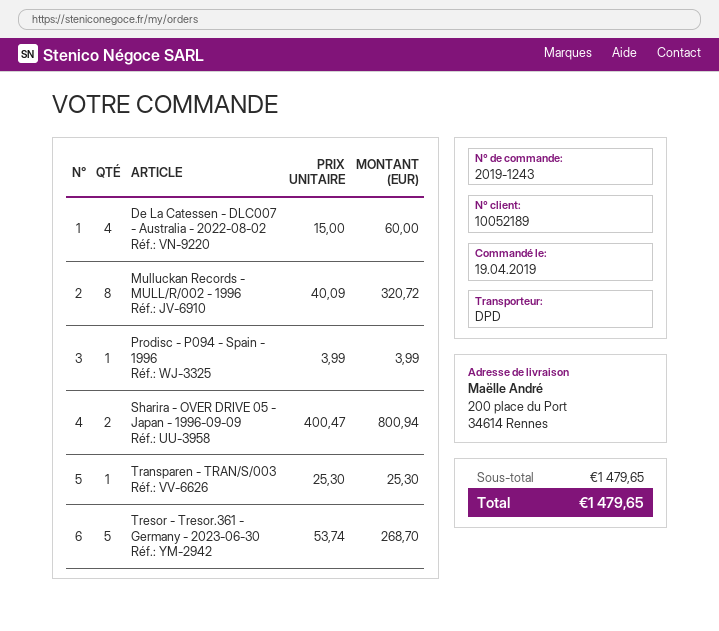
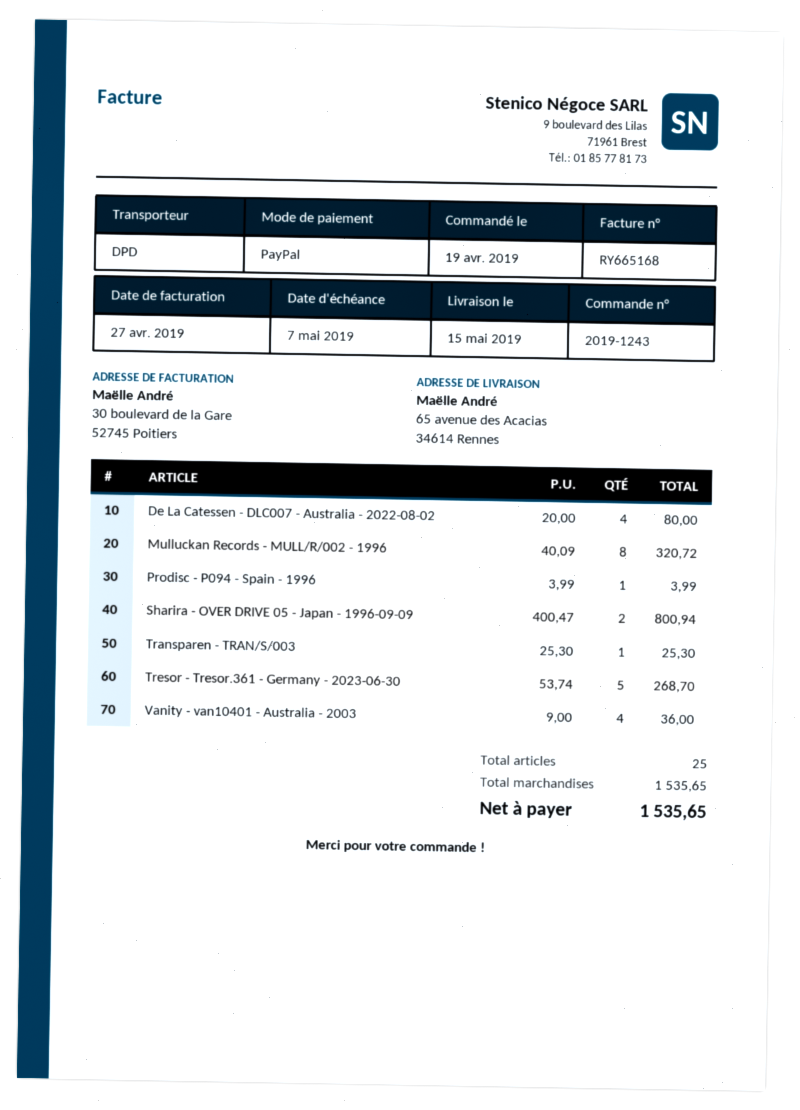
ship to: 200 place du Port, 34614 Rennes -> 65 avenue des Acacias, 34614 Rennes
De La Catessen - DLC007 - Australia - 2022-08-02: 4 x 15.00 = 60.00 -> 4 x 20.00 = 80.00
Vanity - van10401 - Australia - 2003: none -> 4 x 9.00 = 36.00
subtotal: 1479.65 -> 1535.65
total: 1479.65 -> 1535.65

